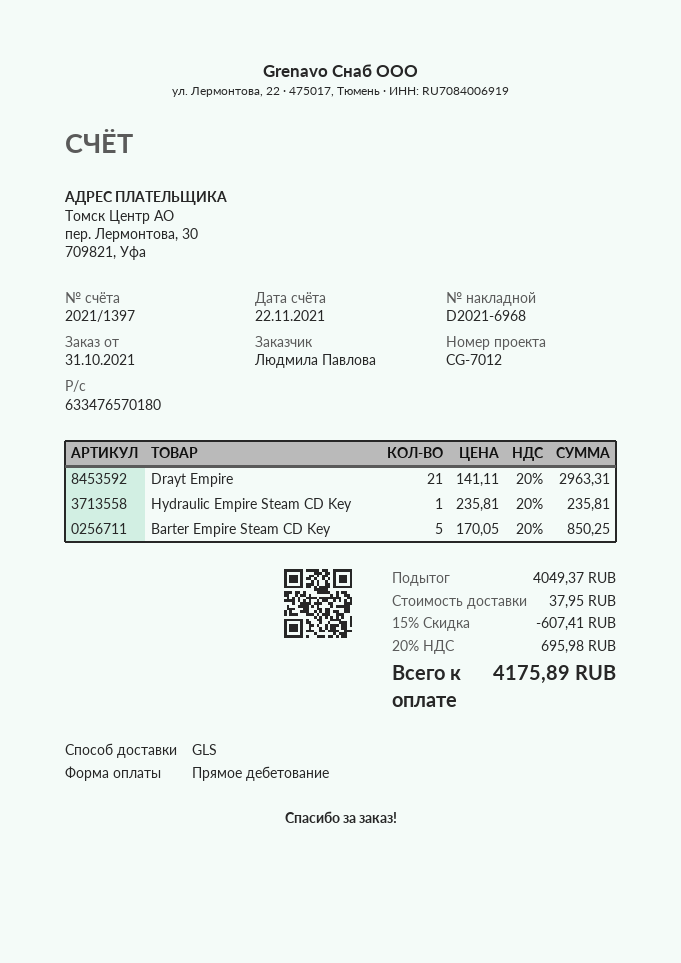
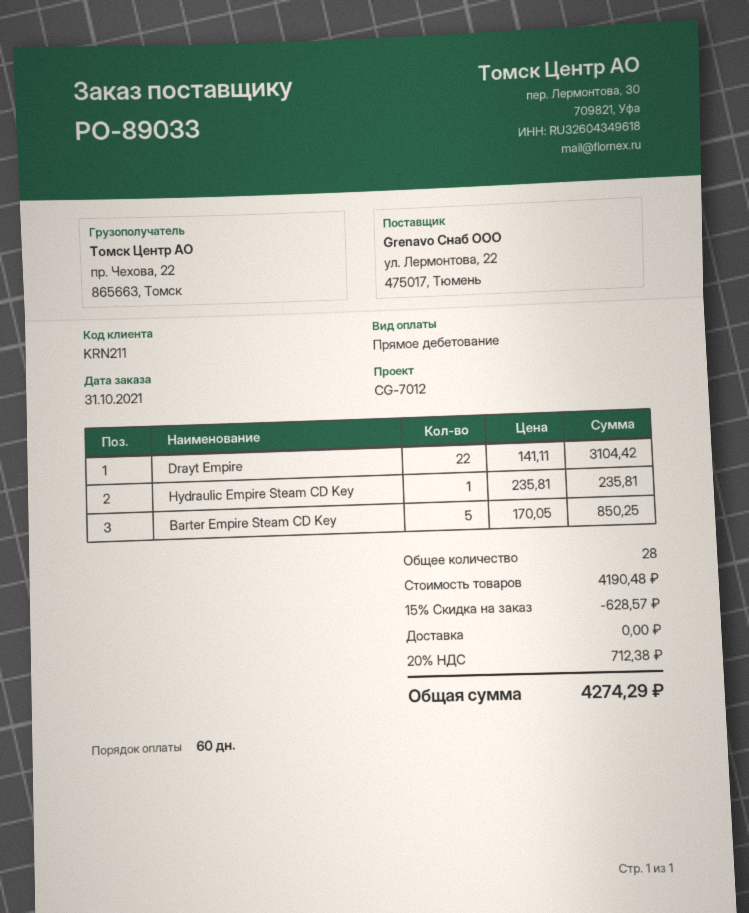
Drayt Empire: 21 x 141.11 = 2963.31 -> 22 x 141.11 = 3104.42
subtotal: 4049.37 -> 4190.48
discount: 15% = 607.41 -> 15% = 628.57
shipping: 37.95 -> 0.00
tax: 20% = 695.98 -> 20% = 712.38
total: 4175.89 -> 4274.29

